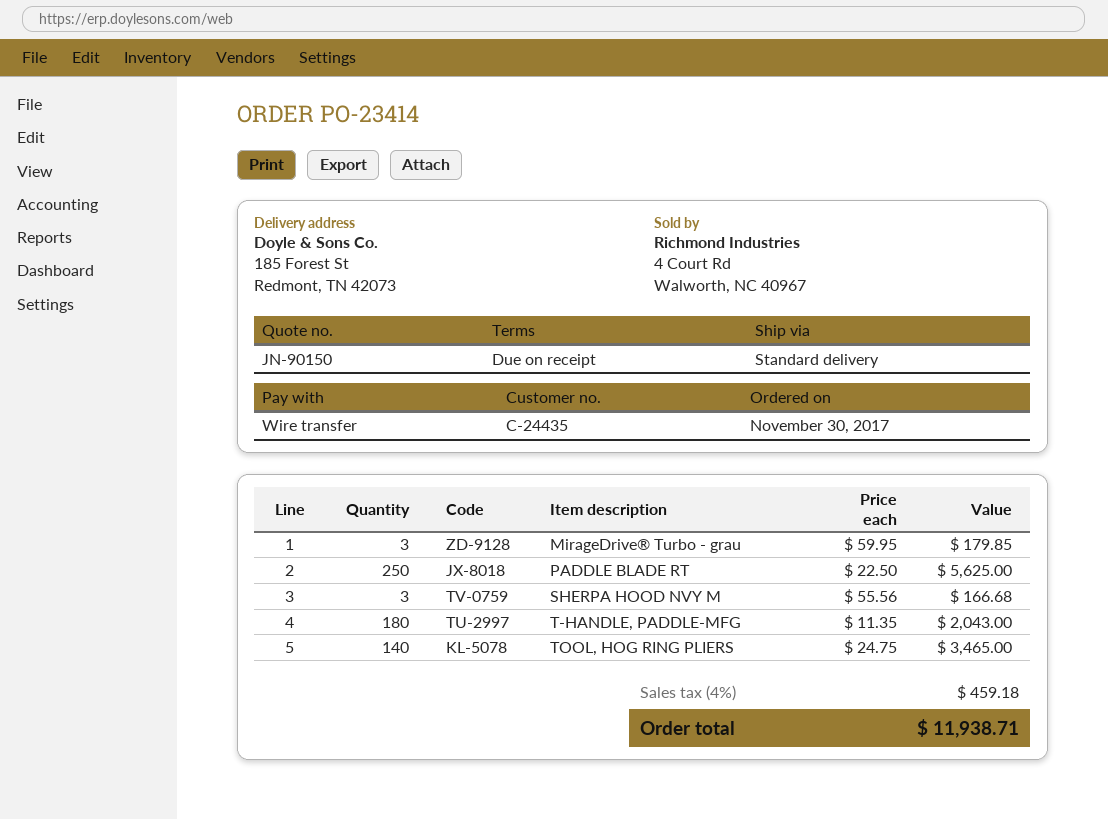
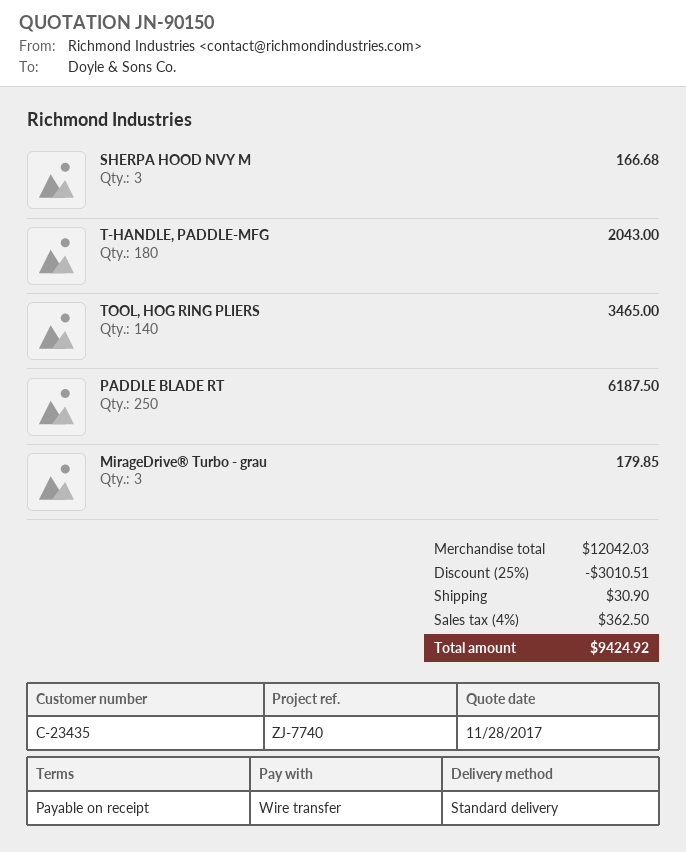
customer number: C-24435 -> C-23435
PADDLE BLADE RT: 250 for 5625.00 -> 250 for 6187.50
discount: none -> 25% = 3010.51
shipping: none -> 30.90
tax: 4% = 459.18 -> 4% = 362.50
total: 11938.71 -> 9424.92

